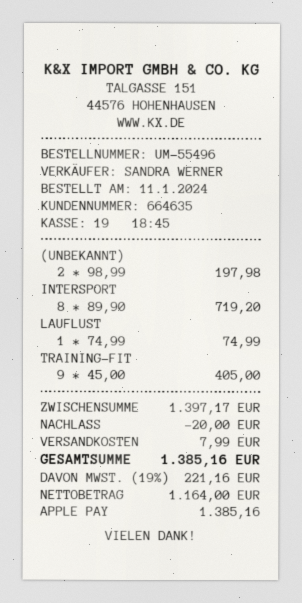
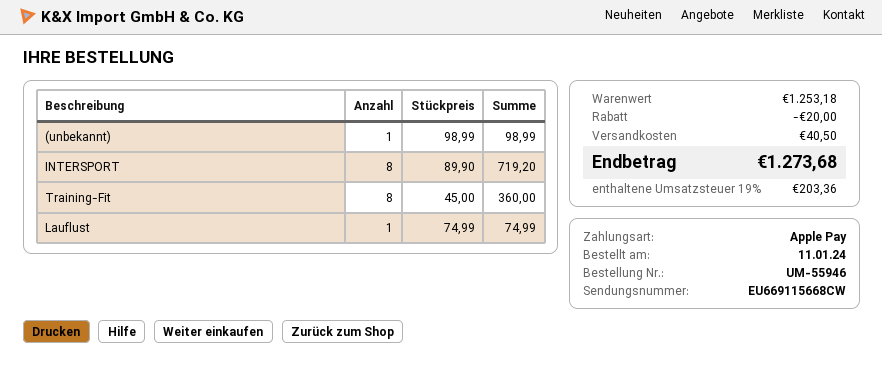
order number: UM-55496 -> UM-55946
(UNBEKANNT): 2 x 98.99 = 197.98 -> 1 x 98.99 = 98.99
TRAINING-FIT: 9 x 45.00 = 405.00 -> 8 x 45.00 = 360.00
subtotal: 1397.17 -> 1253.18
shipping: 7.99 -> 40.50
tax: 19% = 221.16 -> 19% = 203.36
total: 1385.16 -> 1273.68

